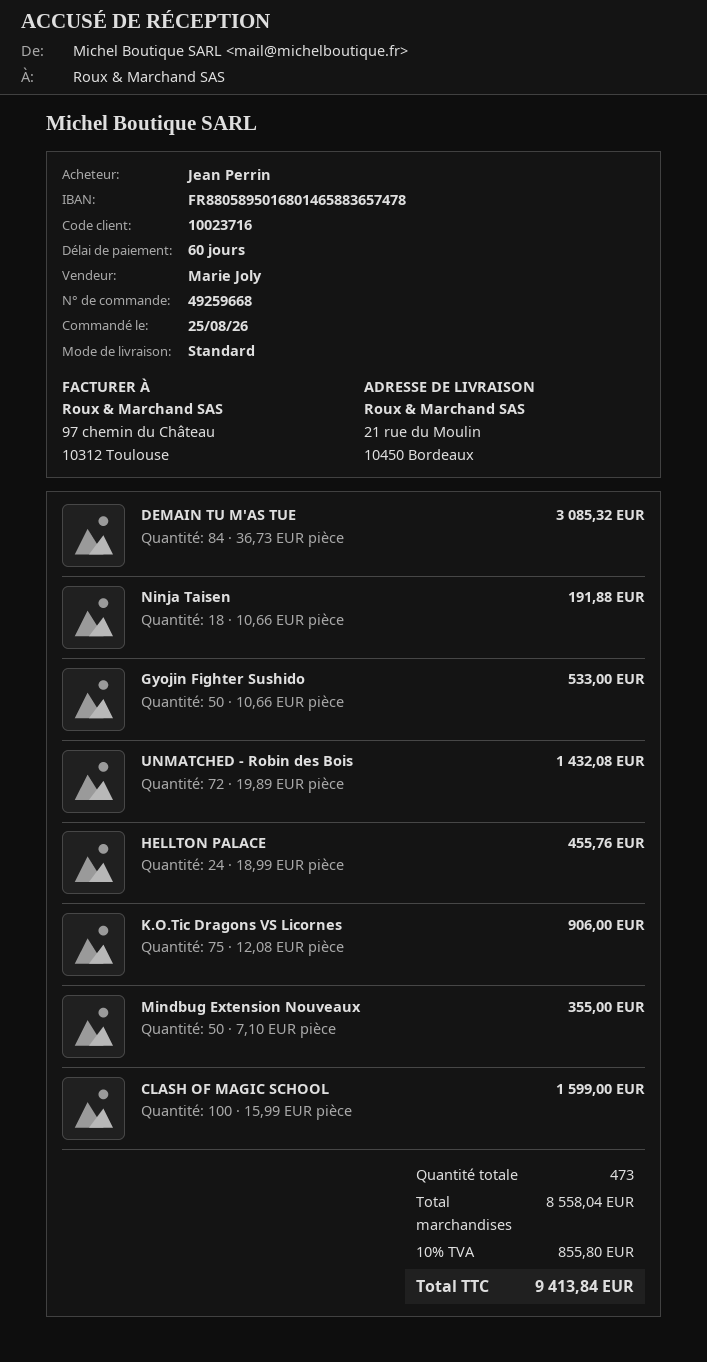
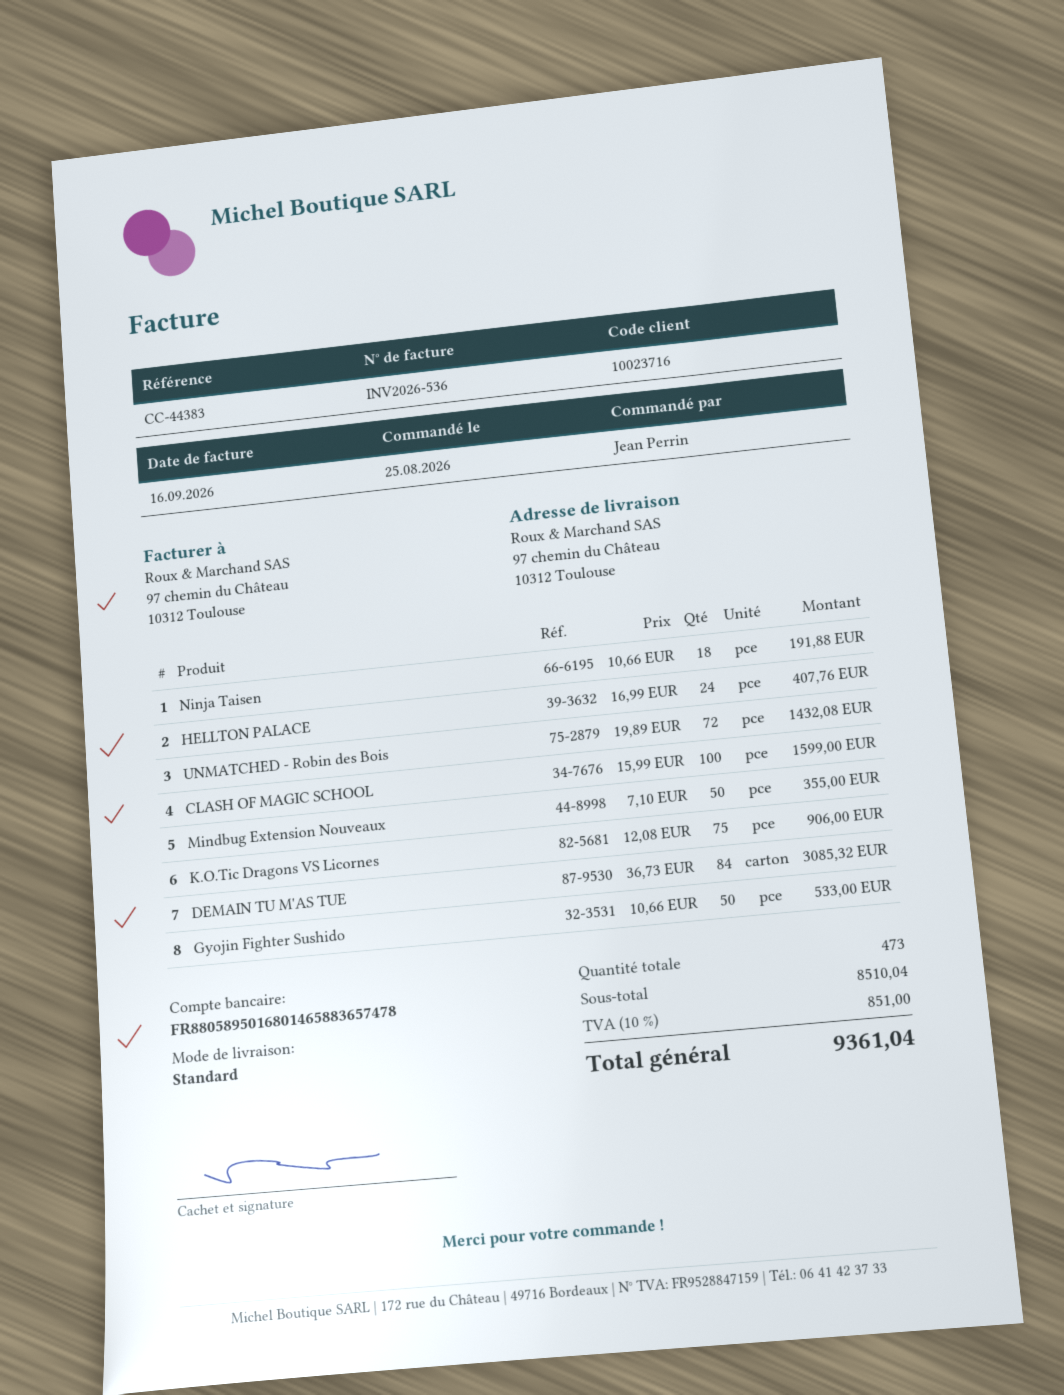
ship to: 21 rue du Moulin, 10450 Bordeaux -> 97 chemin du Château, 10312 Toulouse
HELLTON PALACE: 24 x 18.99 = 455.76 -> 24 x 16.99 = 407.76
subtotal: 8558.04 -> 8510.04
tax: 10% = 855.80 -> 10% = 851.00
total: 9413.84 -> 9361.04

